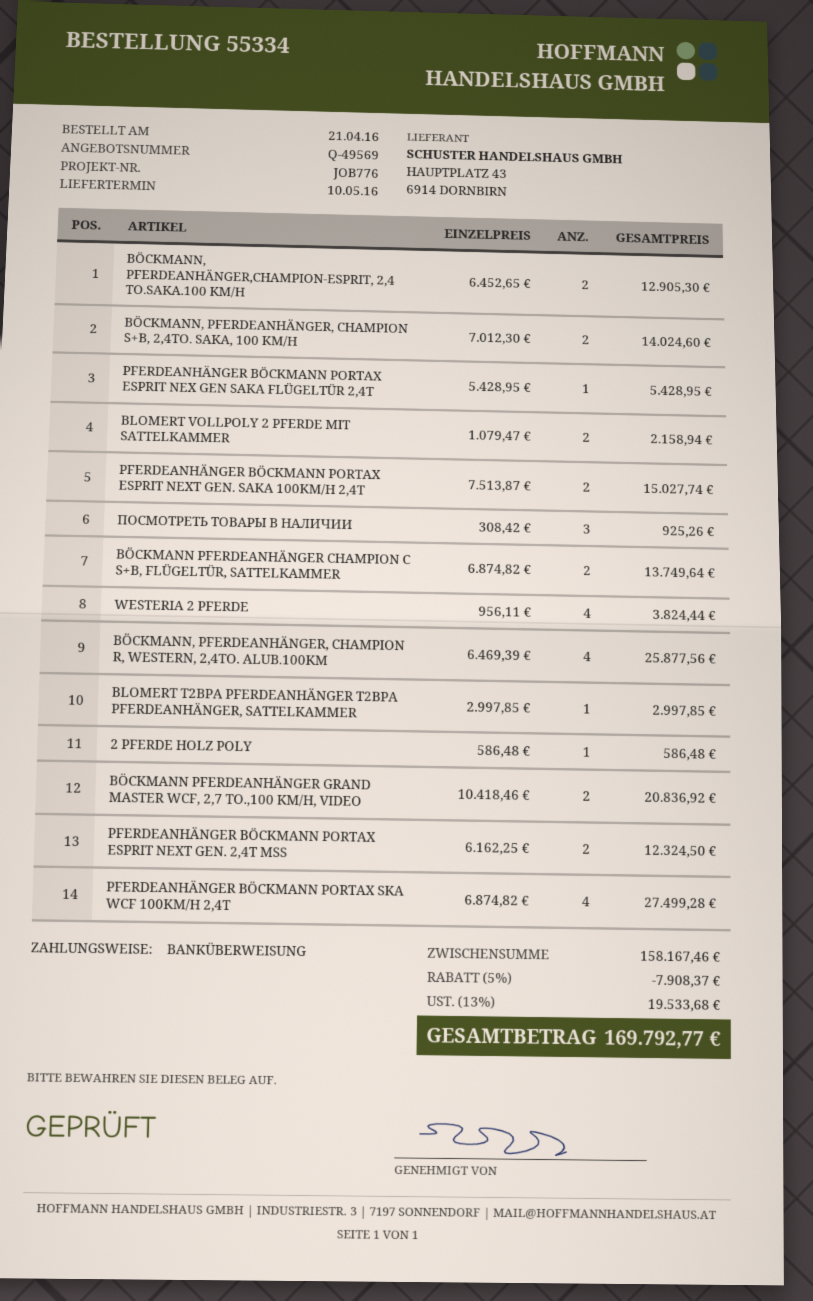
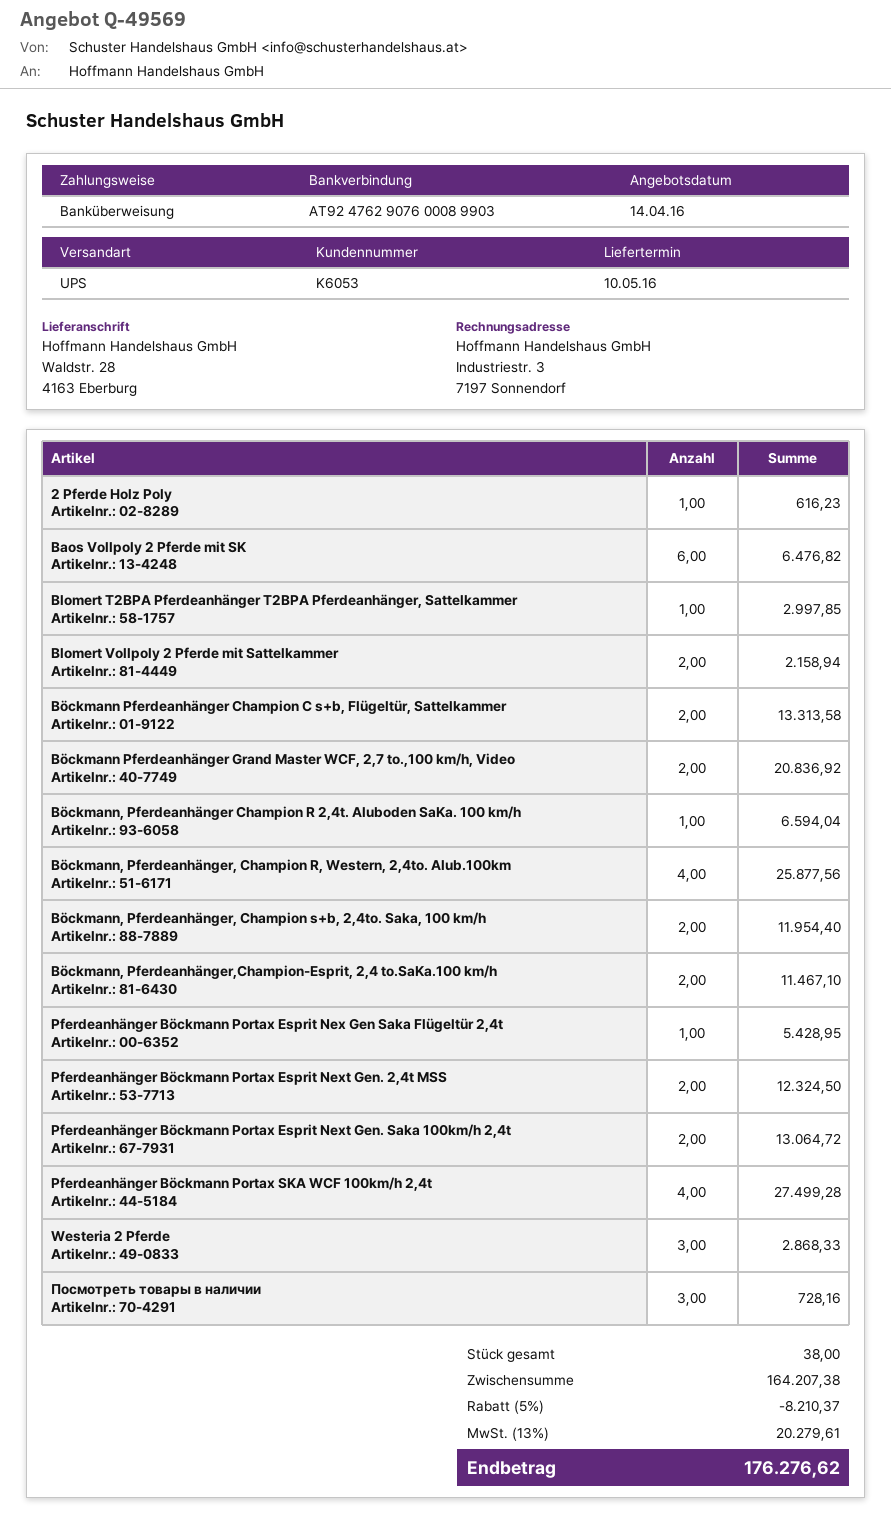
BÖCKMANN, PFERDEANHÄNGER,CHAMPION-ESPRIT, 2,4 TO.SAKA.100 KM/H: 2 for 12905.30 -> 2 for 11467.10
BÖCKMANN, PFERDEANHÄNGER, CHAMPION S+B, 2,4TO. SAKA, 100 KM/H: 2 for 14024.60 -> 2 for 11954.40
PFERDEANHÄNGER BÖCKMANN PORTAX ESPRIT NEXT GEN. SAKA 100KM/H 2,4T: 2 for 15027.74 -> 2 for 13064.72
ПОСМОТРЕТЬ ТОВАРЫ В НАЛИЧИИ: 3 for 925.26 -> 3 for 728.16
BÖCKMANN PFERDEANHÄNGER CHAMPION C S+B, FLÜGELTÜR, SATTELKAMMER: 2 for 13749.64 -> 2 for 13313.58
WESTERIA 2 PFERDE: 4 for 3824.44 -> 3 for 2868.33
2 PFERDE HOLZ POLY: 1 for 586.48 -> 1 for 616.23
Baos Vollpoly 2 Pferde mit SK: none -> 6 for 6476.82
Böckmann, Pferdeanhänger Champion R 2,4t. Aluboden SaKa. 100 km/h: none -> 1 for 6594.04
subtotal: 158167.46 -> 164207.38
discount: 5% = 7908.37 -> 5% = 8210.37
tax: 13% = 19533.68 -> 13% = 20279.61
total: 169792.77 -> 176276.62

